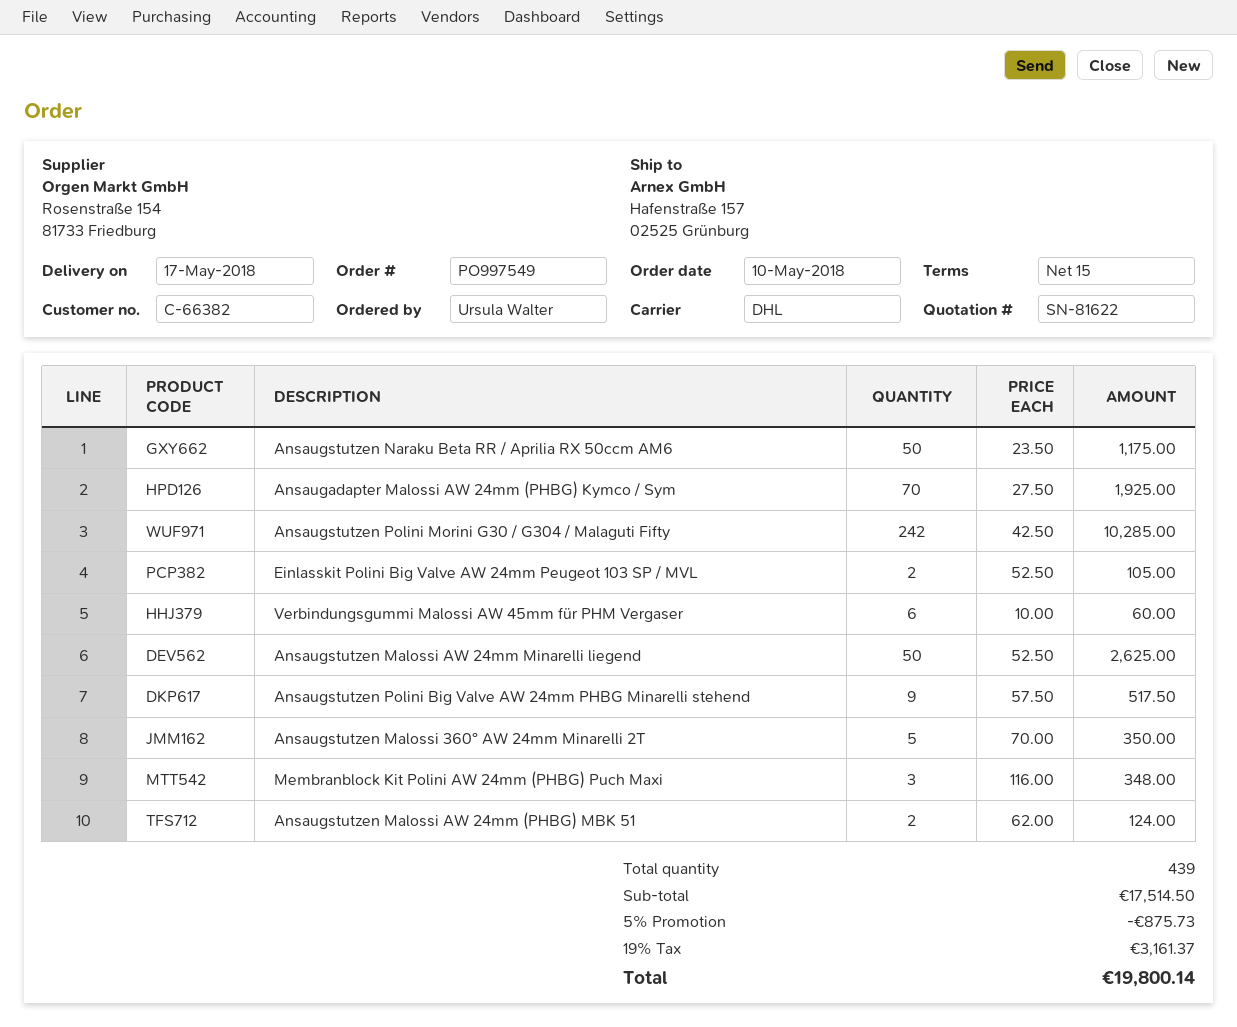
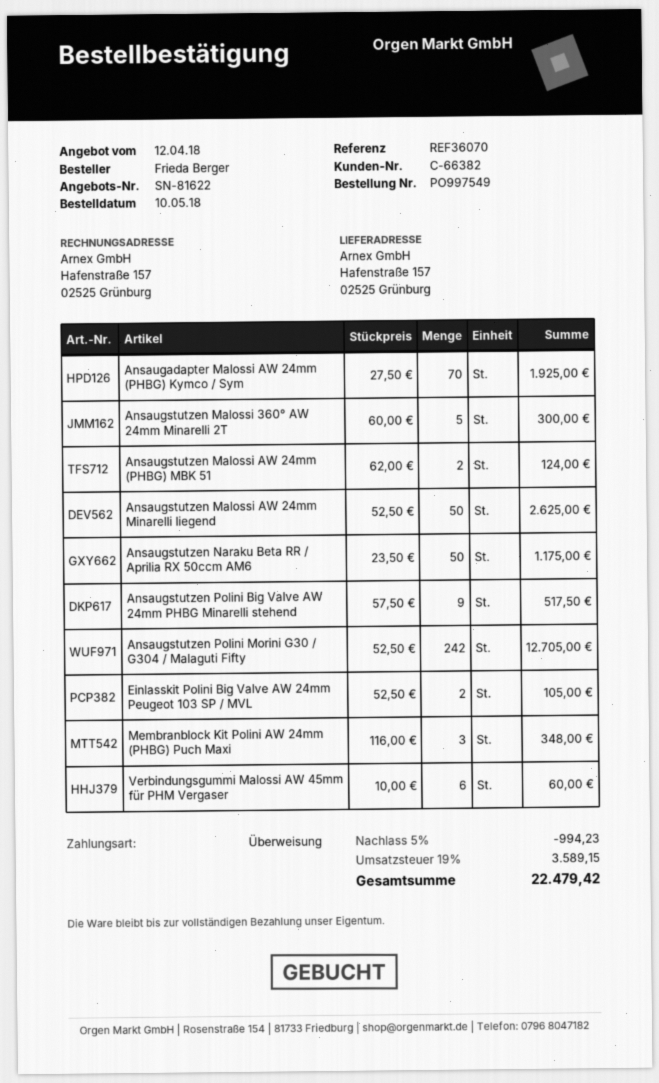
ordered by: Ursula Walter -> Frieda Berger
Ansaugstutzen Polini Morini G30 / G304 / Malaguti Fifty: 242 x 42.50 = 10285.00 -> 242 x 52.50 = 12705.00
Ansaugstutzen Malossi 360° AW 24mm Minarelli 2T: 5 x 70.00 = 350.00 -> 5 x 60.00 = 300.00
discount: 5% = 875.73 -> 5% = 994.23
tax: 19% = 3161.37 -> 19% = 3589.15
total: 19800.14 -> 22479.42

